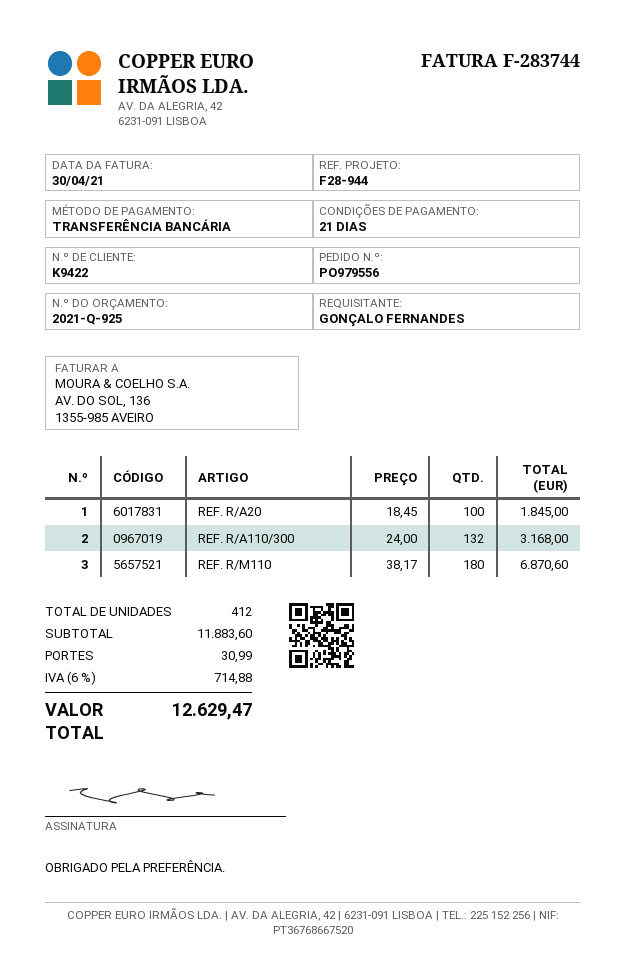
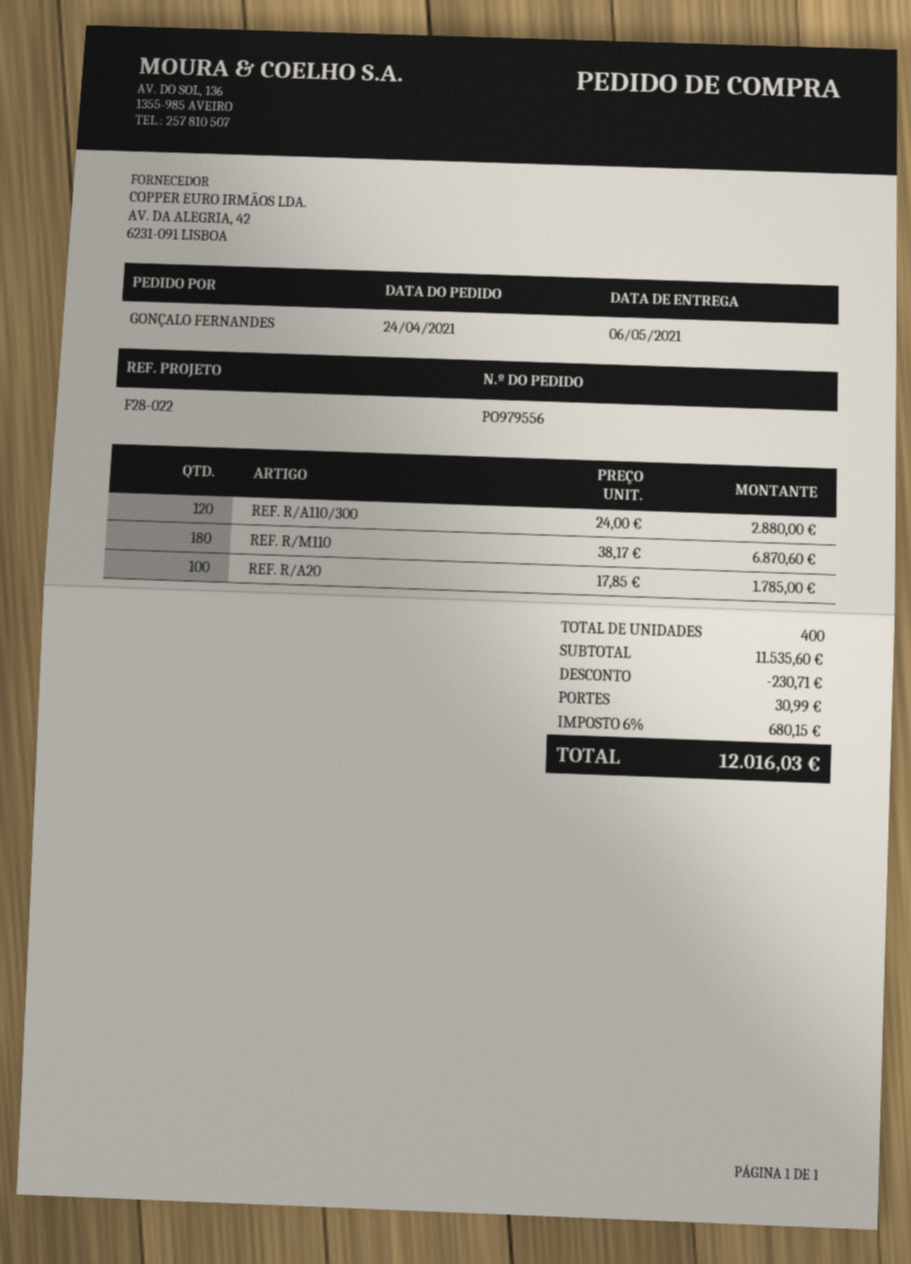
reference: F28-944 -> F28-022
REF. R/A20: 100 x 18.45 = 1845.00 -> 100 x 17.85 = 1785.00
REF. R/A110/300: 132 x 24.00 = 3168.00 -> 120 x 24.00 = 2880.00
total quantity: 412 -> 400
subtotal: 11883.60 -> 11535.60
discount: none -> 230.71
tax: 6% = 714.88 -> 6% = 680.15
total: 12629.47 -> 12016.03

